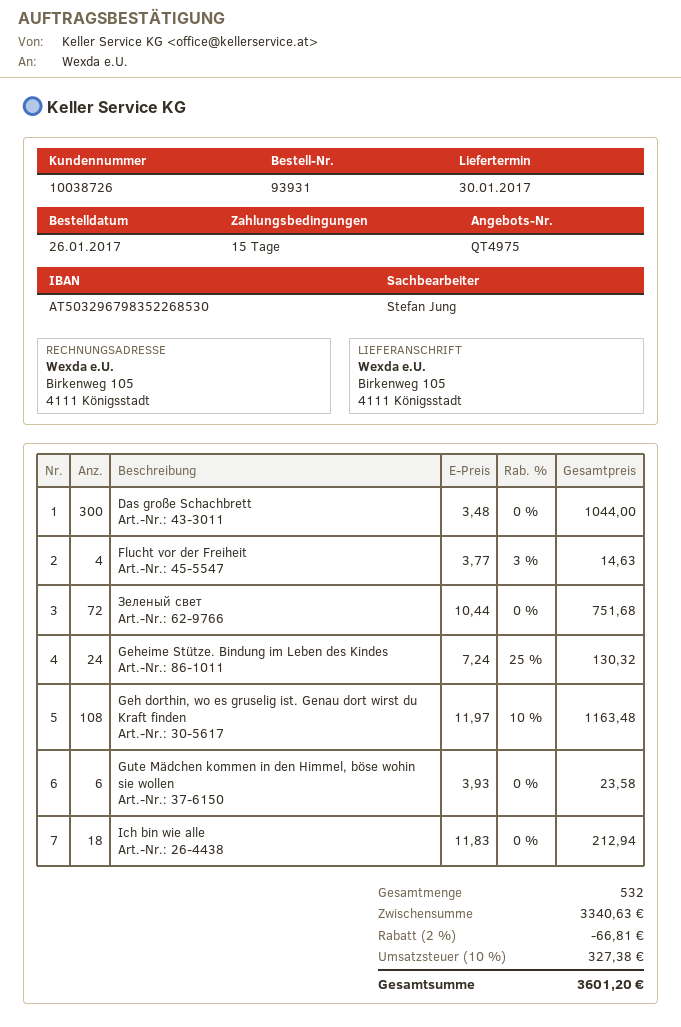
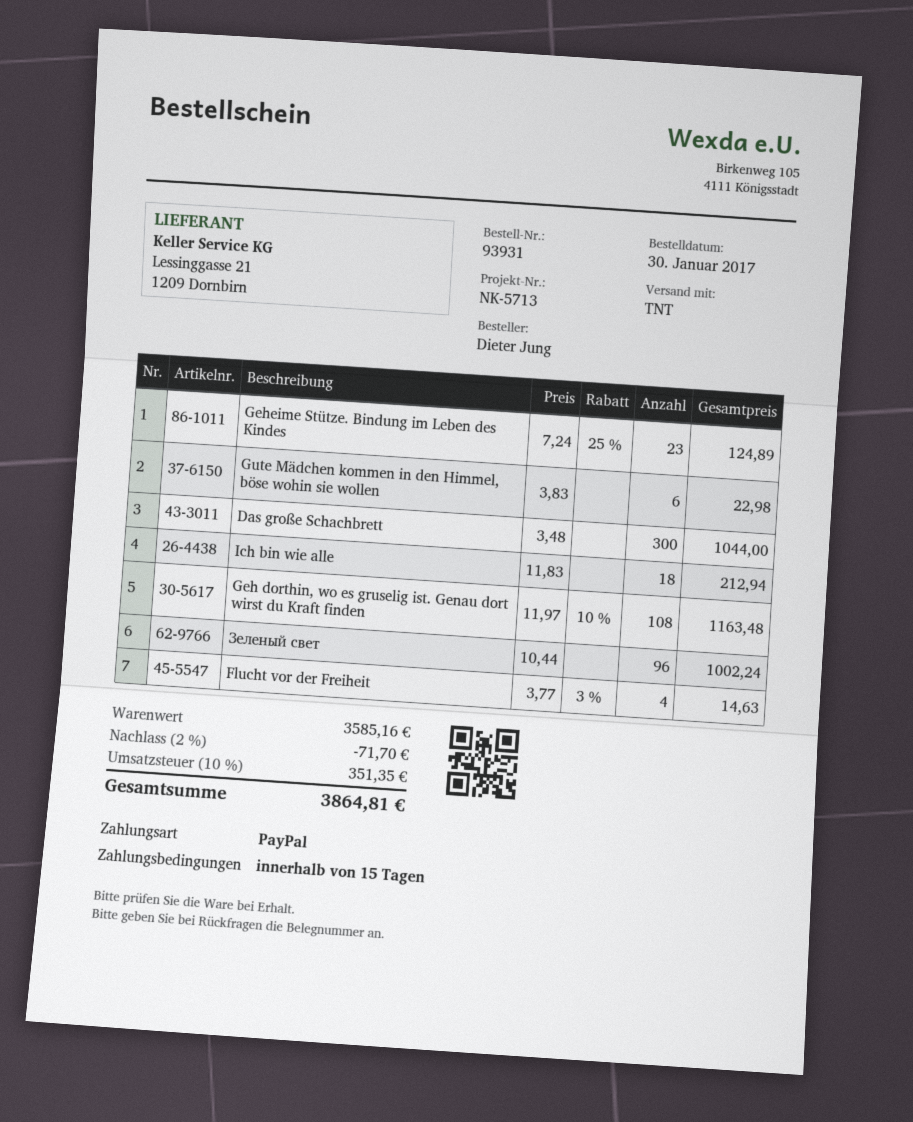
order date: 2017-01-26 -> 2017-01-30
Зеленый свет: 72 x 10.44 = 751.68 -> 96 x 10.44 = 1002.24
Geheime Stütze. Bindung im Leben des Kindes: 24 x 7.24 - 25% = 130.32 -> 23 x 7.24 - 25% = 124.89
Gute Mädchen kommen in den Himmel, böse wohin sie wollen: 6 x 3.93 = 23.58 -> 6 x 3.83 = 22.98
subtotal: 3340.63 -> 3585.16
discount: 2% = 66.81 -> 2% = 71.70
tax: 10% = 327.38 -> 10% = 351.35
total: 3601.20 -> 3864.81

